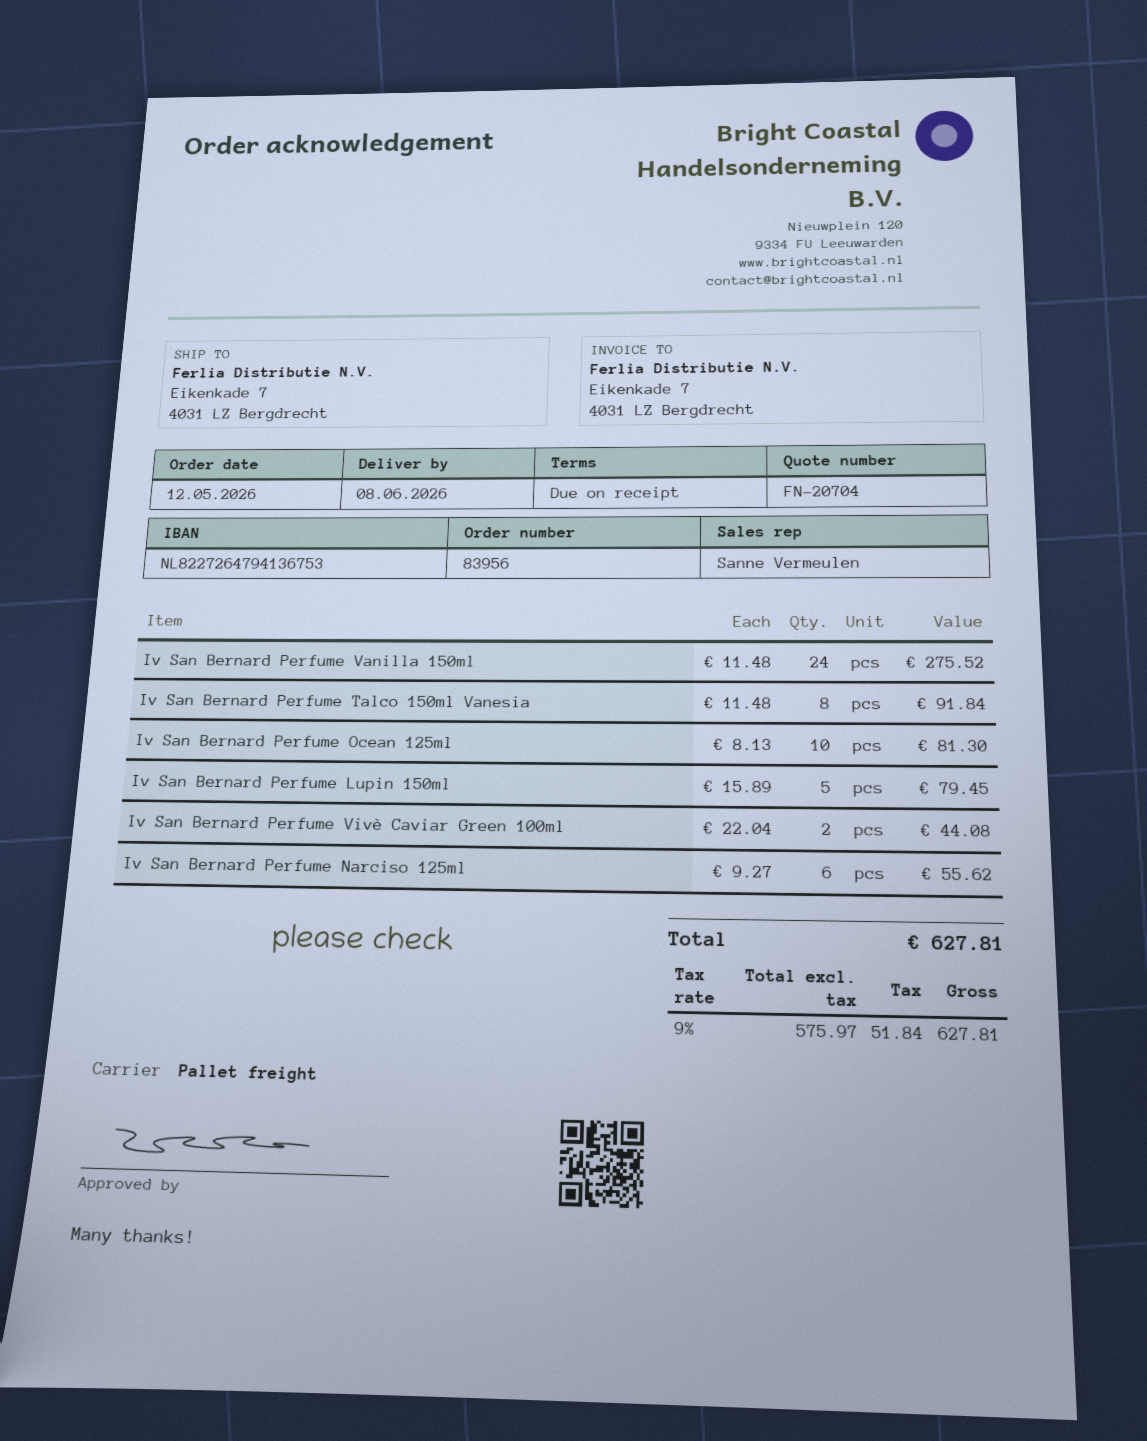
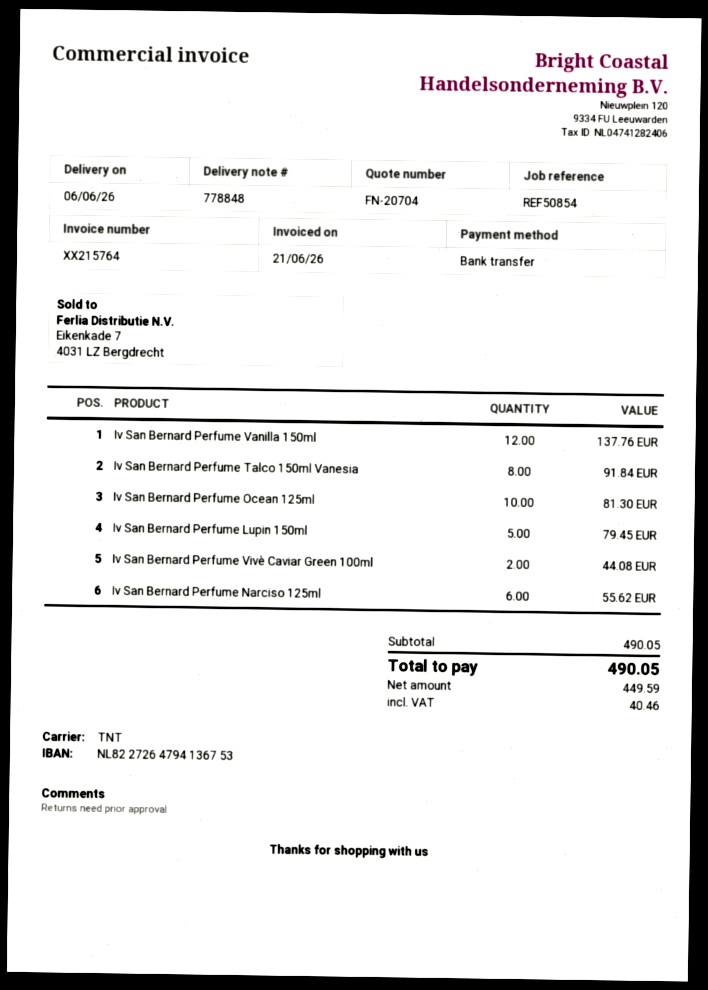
delivery date: 2026-06-08 -> 2026-06-06
shipping method: pallet freight -> TNT
Iv San Bernard Perfume Vanilla 150ml: 24 for 275.52 -> 12 for 137.76
net: 575.97 -> 449.59
tax: 51.84 -> 40.46
total: 627.81 -> 490.05

